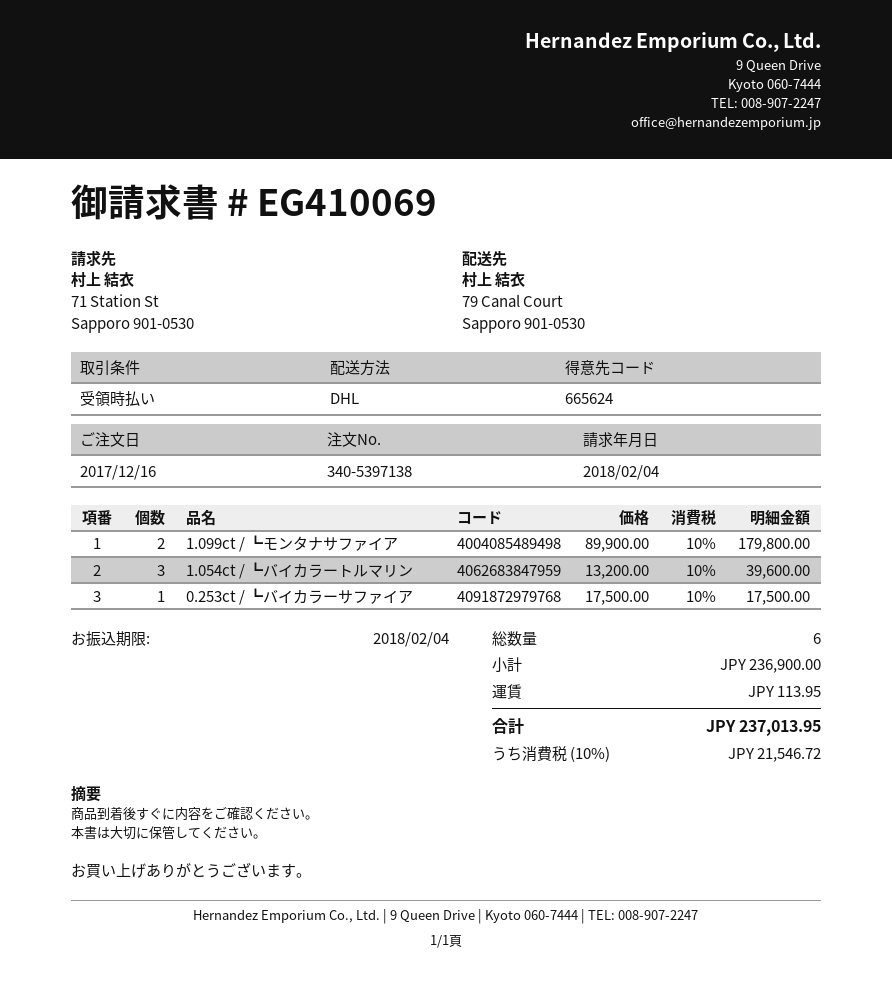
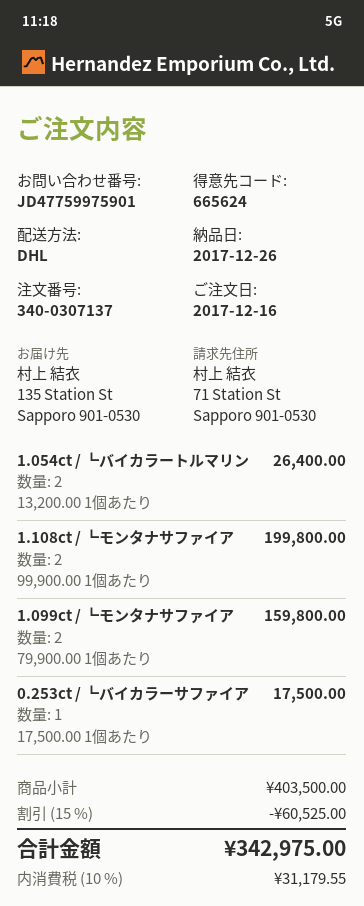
order number: 340-5397138 -> 340-0307137
ship to: 79 Canal Court, Sapporo 901-0530 -> 135 Station St, Sapporo 901-0530
1.099ct / ┗モンタナサファイア: 2 x 89900.00 = 179800.00 -> 2 x 79900.00 = 159800.00
1.054ct / ┗バイカラートルマリン: 3 x 13200.00 = 39600.00 -> 2 x 13200.00 = 26400.00
1.108ct / ┗モンタナサファイア: none -> 2 x 99900.00 = 199800.00
subtotal: 236900.00 -> 403500.00
discount: none -> 15% = 60525.00
shipping: 113.95 -> none
tax: 10% = 21546.72 -> 10% = 31179.55
total: 237013.95 -> 342975.00

